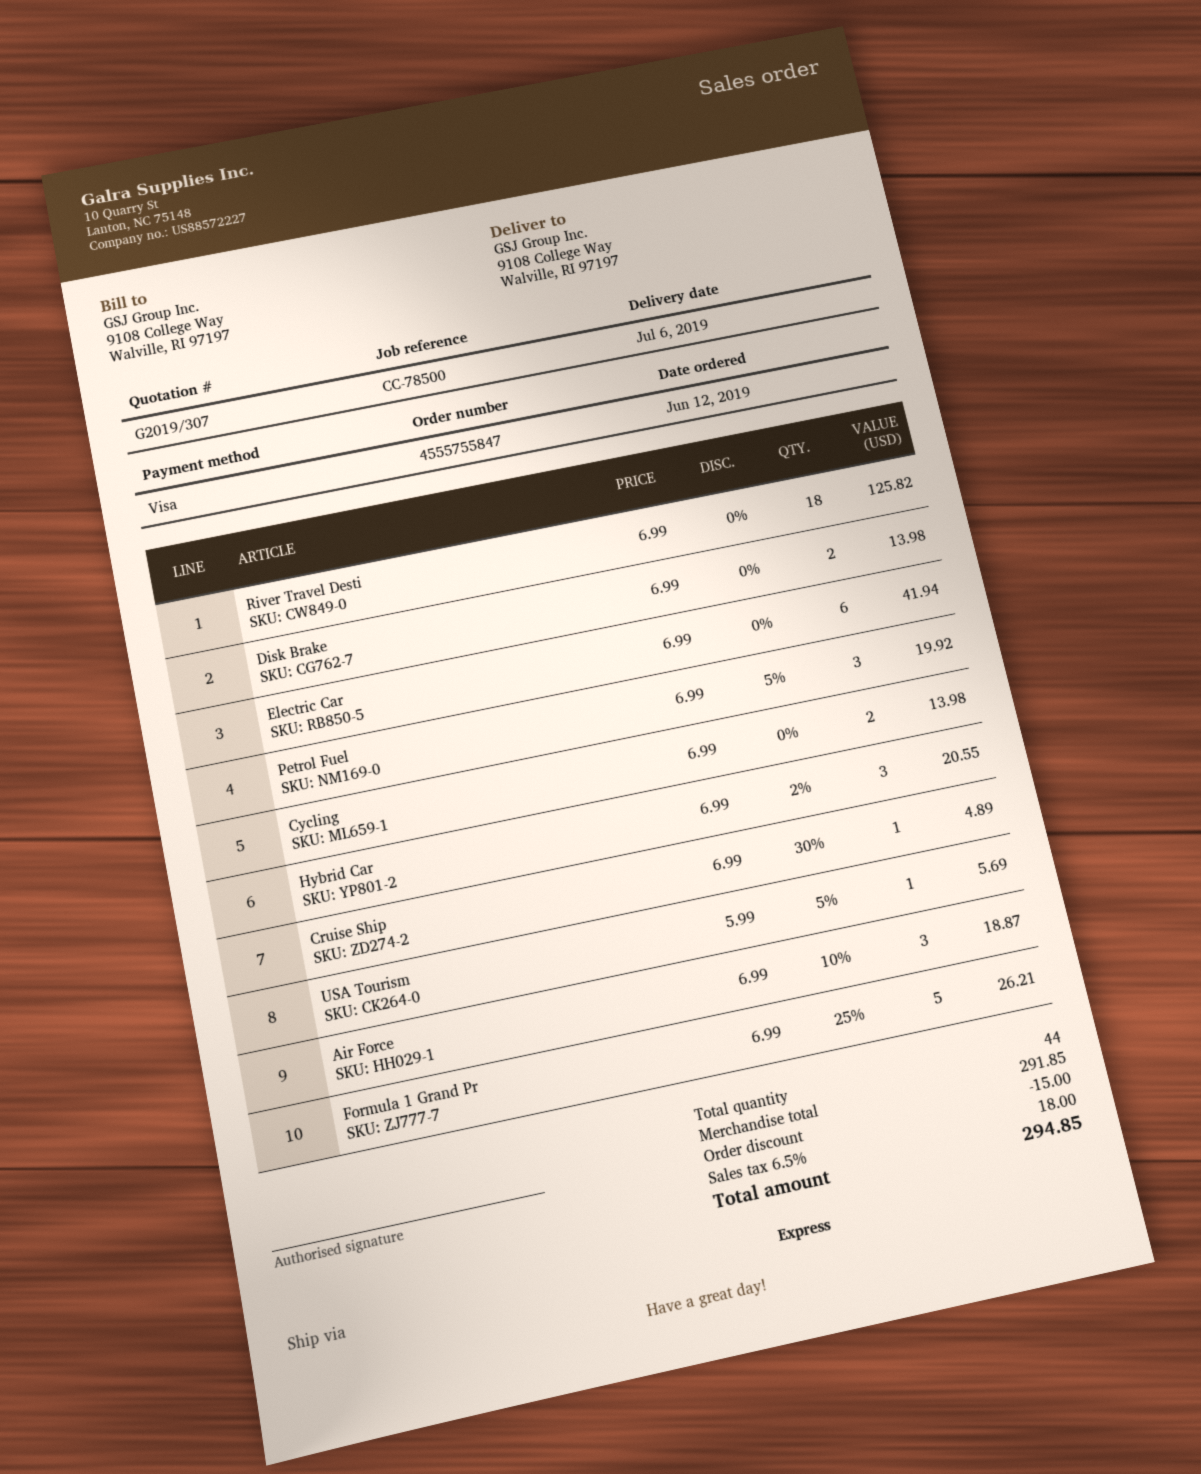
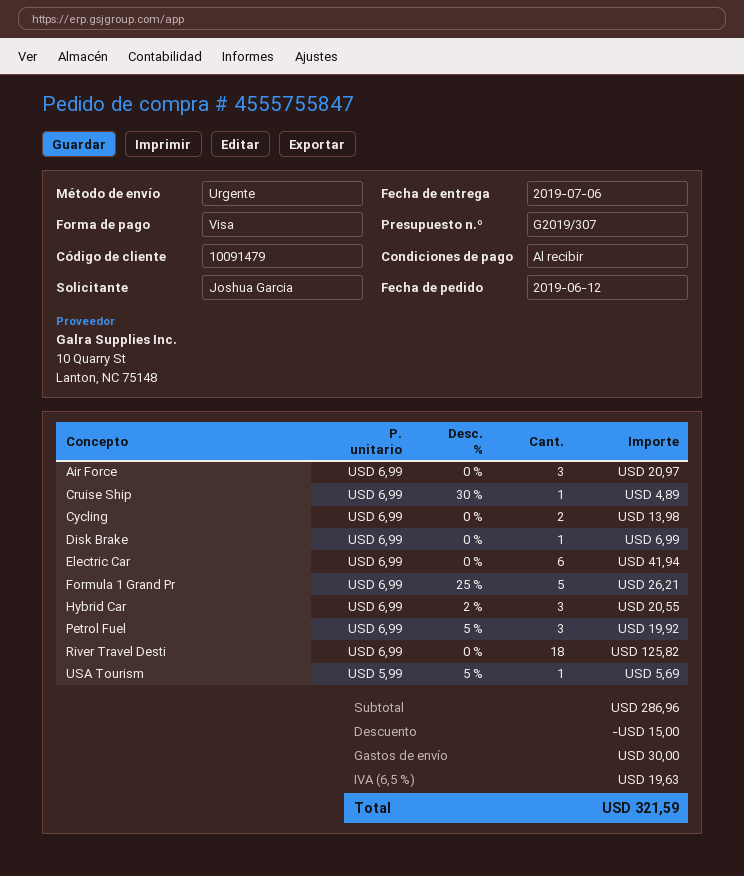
Disk Brake: 2 x 6.99 = 13.98 -> 1 x 6.99 = 6.99
Air Force: 3 x 6.99 - 10% = 18.87 -> 3 x 6.99 = 20.97
subtotal: 291.85 -> 286.96
shipping: none -> 30.00
tax: 6.5% = 18.00 -> 6.5% = 19.63
total: 294.85 -> 321.59

